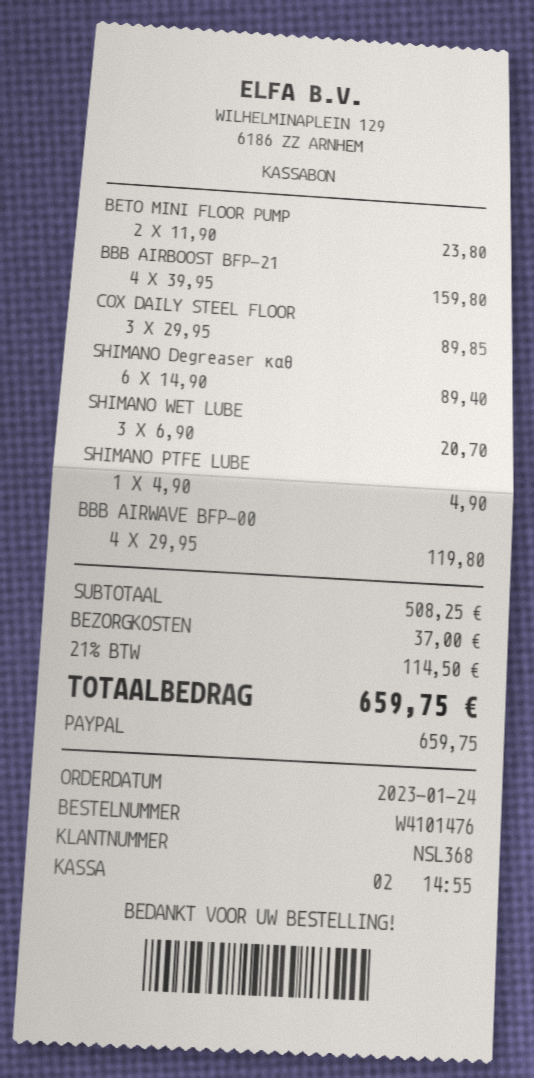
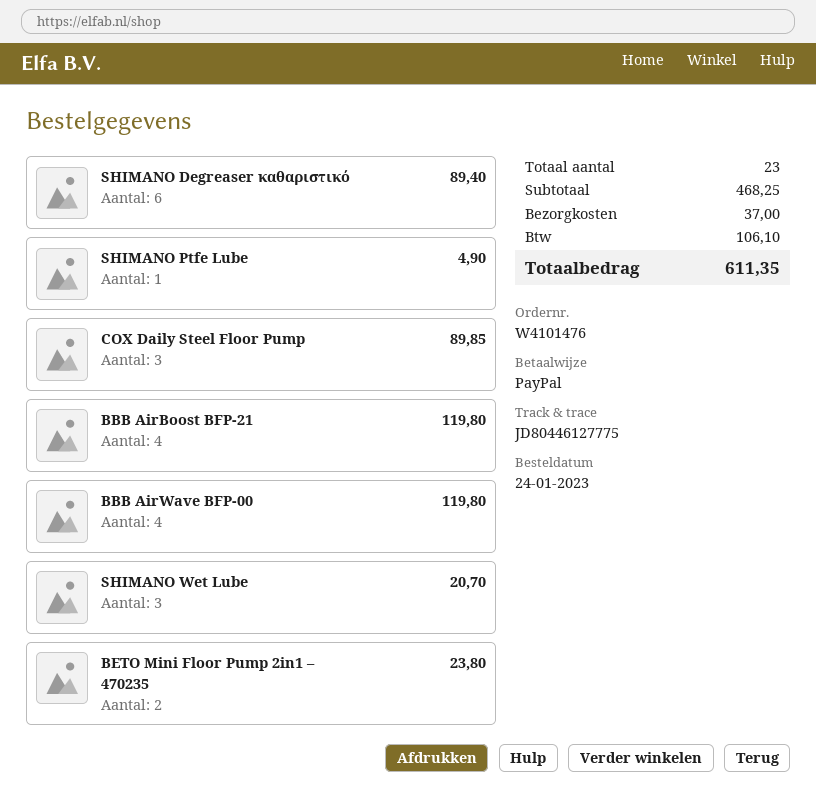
BBB AIRBOOST BFP-21: 4 for 159.80 -> 4 for 119.80
subtotal: 508.25 -> 468.25
tax: 114.50 -> 106.10
total: 659.75 -> 611.35

